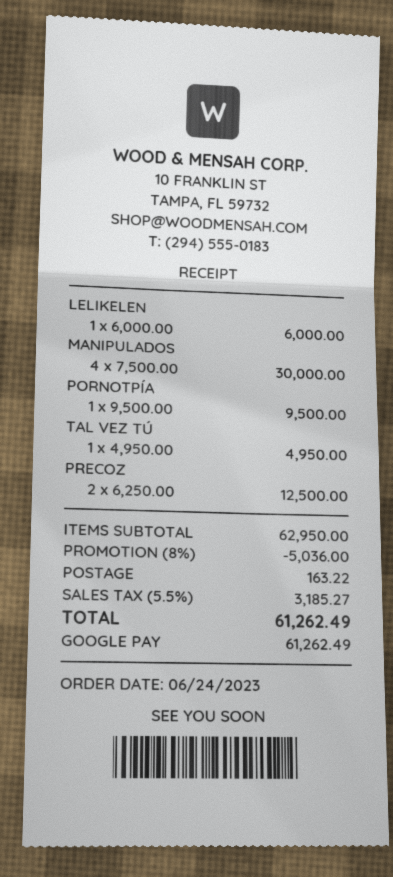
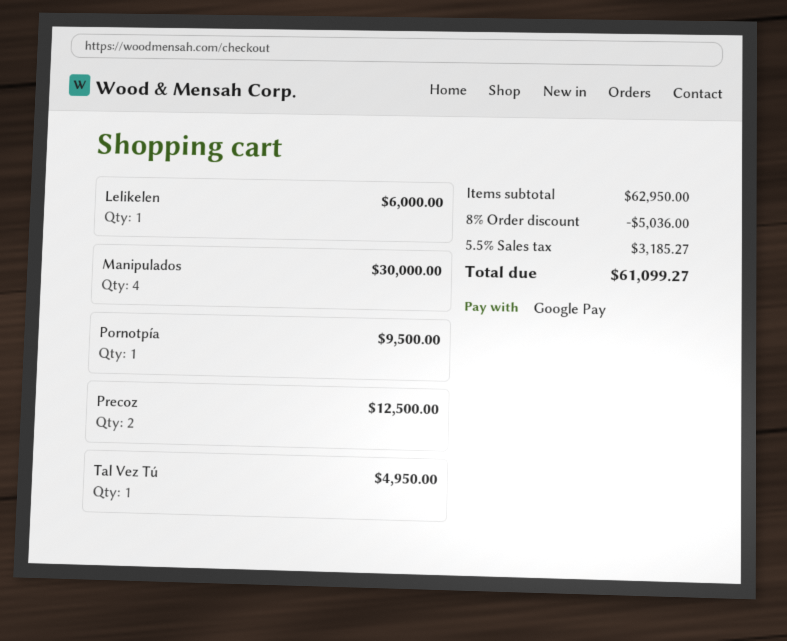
shipping: 163.22 -> none
total: 61262.49 -> 61099.27

